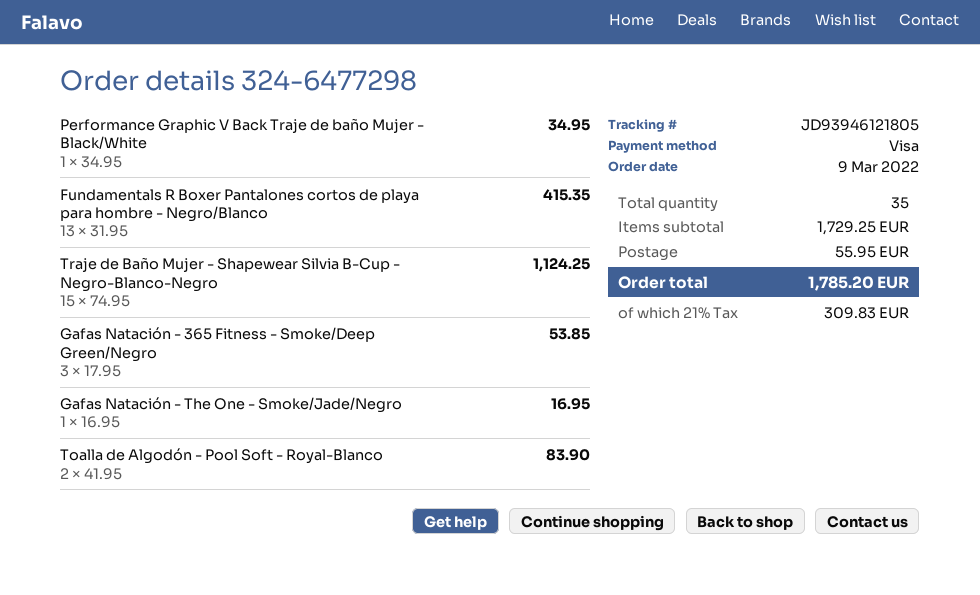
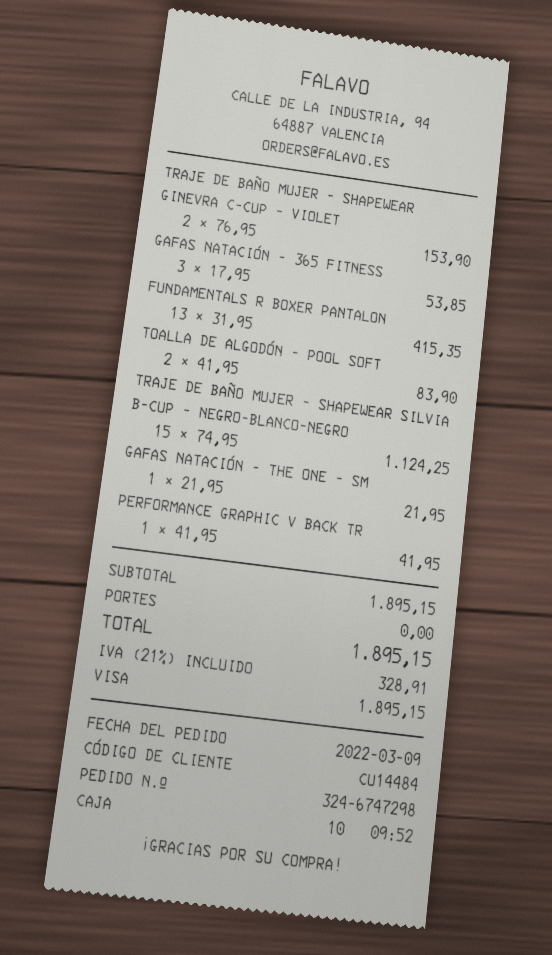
order number: 324-6477298 -> 324-6747298
Performance Graphic V Back Traje de baño Mujer - Black/White: 1 x 34.95 = 34.95 -> 1 x 41.95 = 41.95
Gafas Natación - The One - Smoke/Jade/Negro: 1 x 16.95 = 16.95 -> 1 x 21.95 = 21.95
TRAJE DE BAÑO MUJER - SHAPEWEAR GINEVRA C-CUP - VIOLET: none -> 2 x 76.95 = 153.90
subtotal: 1729.25 -> 1895.15
shipping: 55.95 -> 0.00
tax: 21% = 309.83 -> 21% = 328.91
total: 1785.20 -> 1895.15

